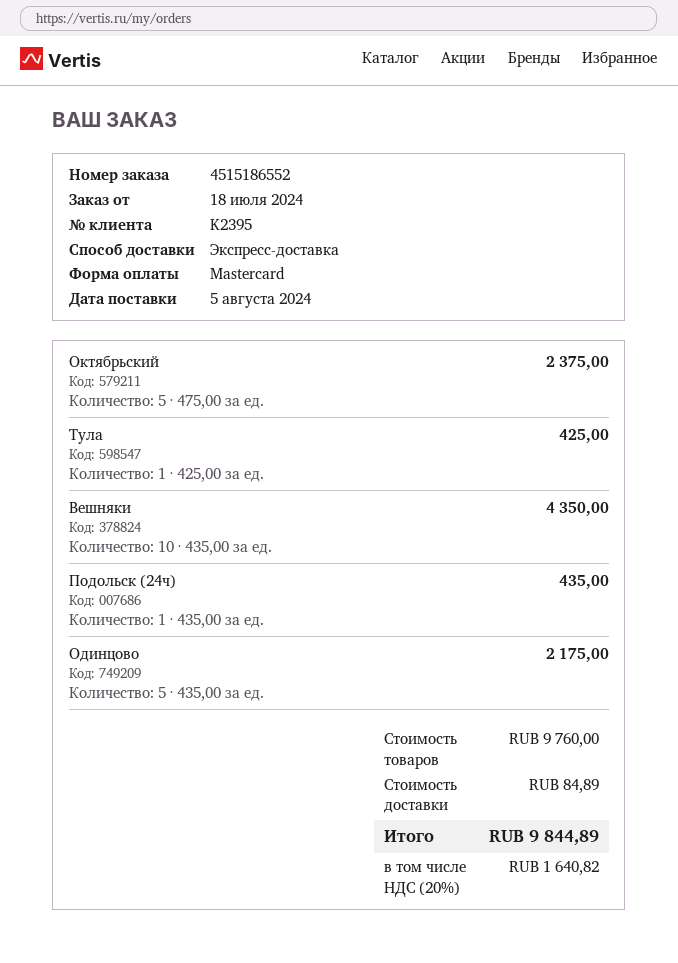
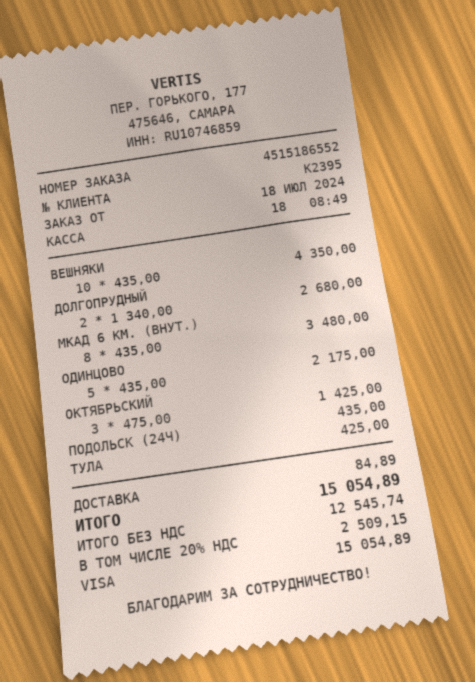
payment method: Mastercard -> Visa
Октябрьский: 5 x 475.00 = 2375.00 -> 3 x 475.00 = 1425.00
ДОЛГОПРУДНЫЙ: none -> 2 x 1340.00 = 2680.00
МКАД 6 КМ. (ВНУТ.): none -> 8 x 435.00 = 3480.00
tax: 20% = 1640.82 -> 20% = 2509.15
total: 9844.89 -> 15054.89

